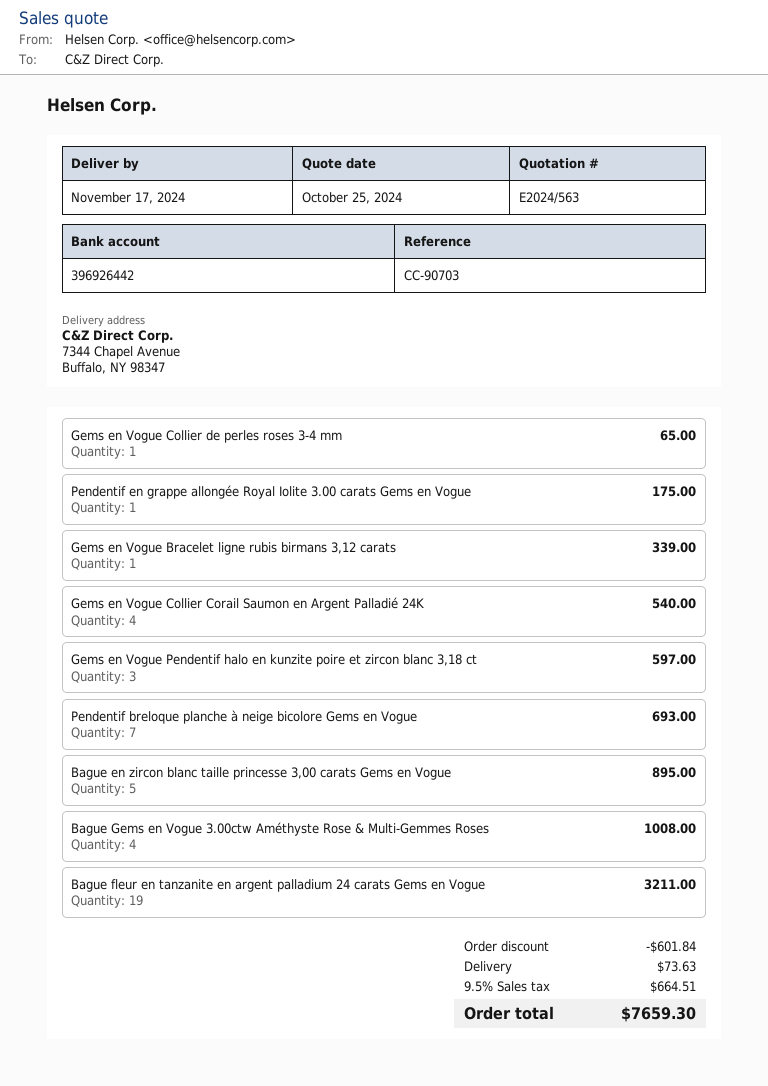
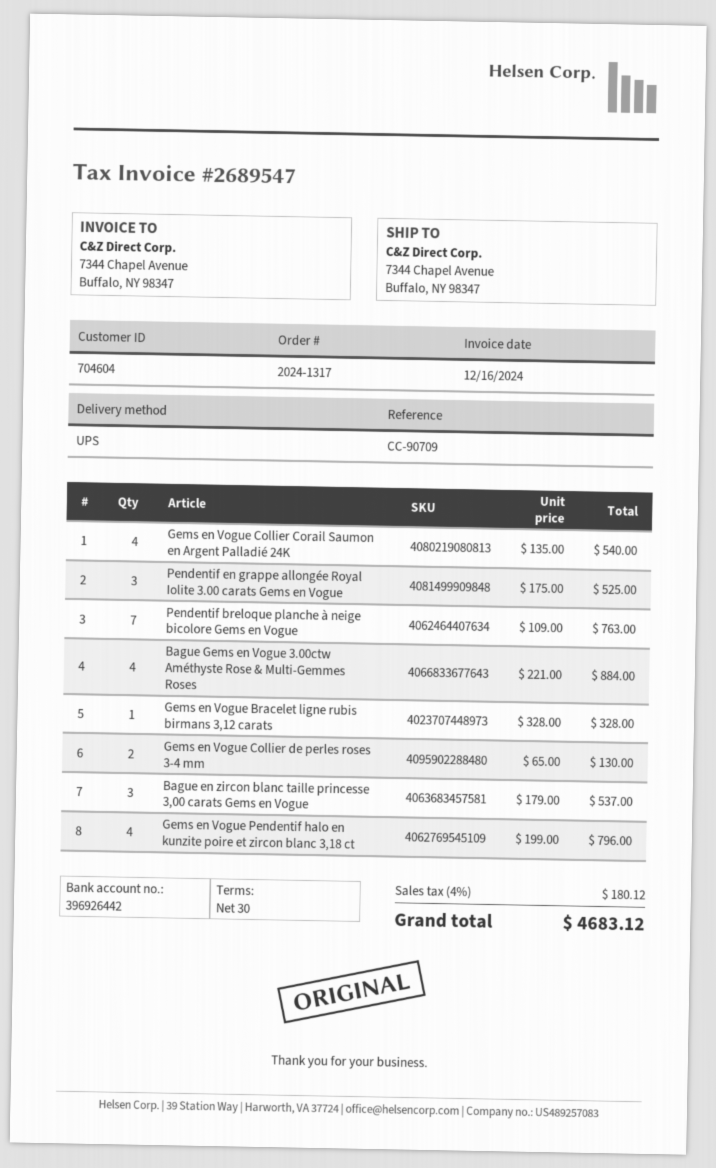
reference: CC-90703 -> CC-90709
Gems en Vogue Collier de perles roses 3-4 mm: 1 for 65.00 -> 2 for 130.00
Pendentif en grappe allongée Royal Iolite 3.00 carats Gems en Vogue: 1 for 175.00 -> 3 for 525.00
Gems en Vogue Bracelet ligne rubis birmans 3,12 carats: 1 for 339.00 -> 1 for 328.00
Gems en Vogue Pendentif halo en kunzite poire et zircon blanc 3,18 ct: 3 for 597.00 -> 4 for 796.00
Pendentif breloque planche à neige bicolore Gems en Vogue: 7 for 693.00 -> 7 for 763.00
Bague en zircon blanc taille princesse 3,00 carats Gems en Vogue: 5 for 895.00 -> 3 for 537.00
Bague Gems en Vogue 3.00ctw Améthyste Rose & Multi-Gemmes Roses: 4 for 1008.00 -> 4 for 884.00
Bague fleur en tanzanite en argent palladium 24 carats Gems en Vogue: 19 for 3211.00 -> none
discount: 601.84 -> none
shipping: 73.63 -> none
tax: 9.5% = 664.51 -> 4% = 180.12
total: 7659.30 -> 4683.12

